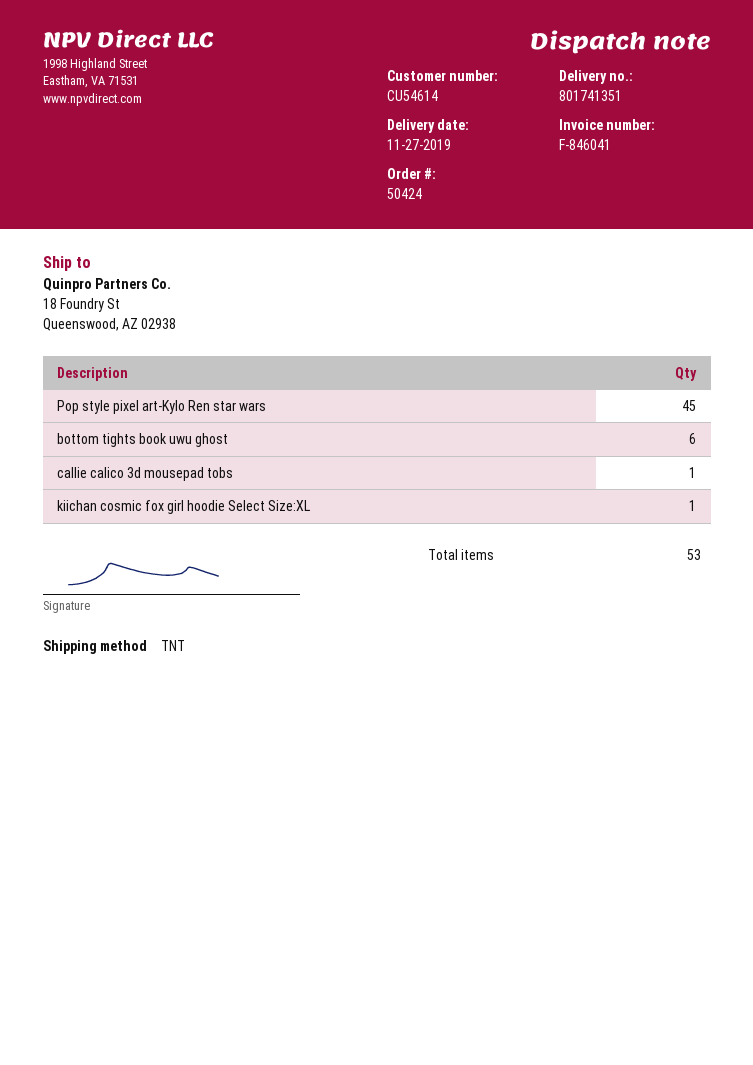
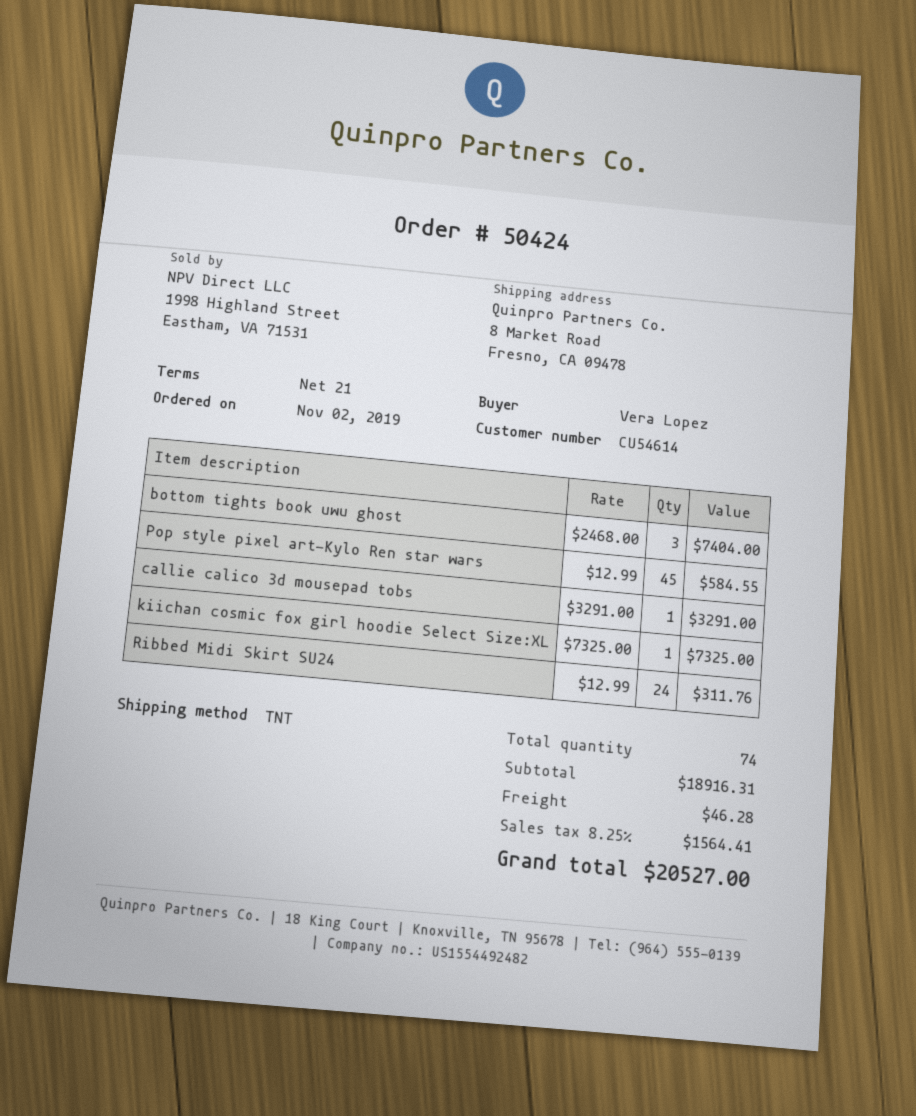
ship to: 18 Foundry St, Queenswood, AZ 02938 -> 8 Market Road, Fresno, CA 09478
bottom tights book uwu ghost: 6 -> 3
Ribbed Midi Skirt SU24: none -> 24
total quantity: 53 -> 74

